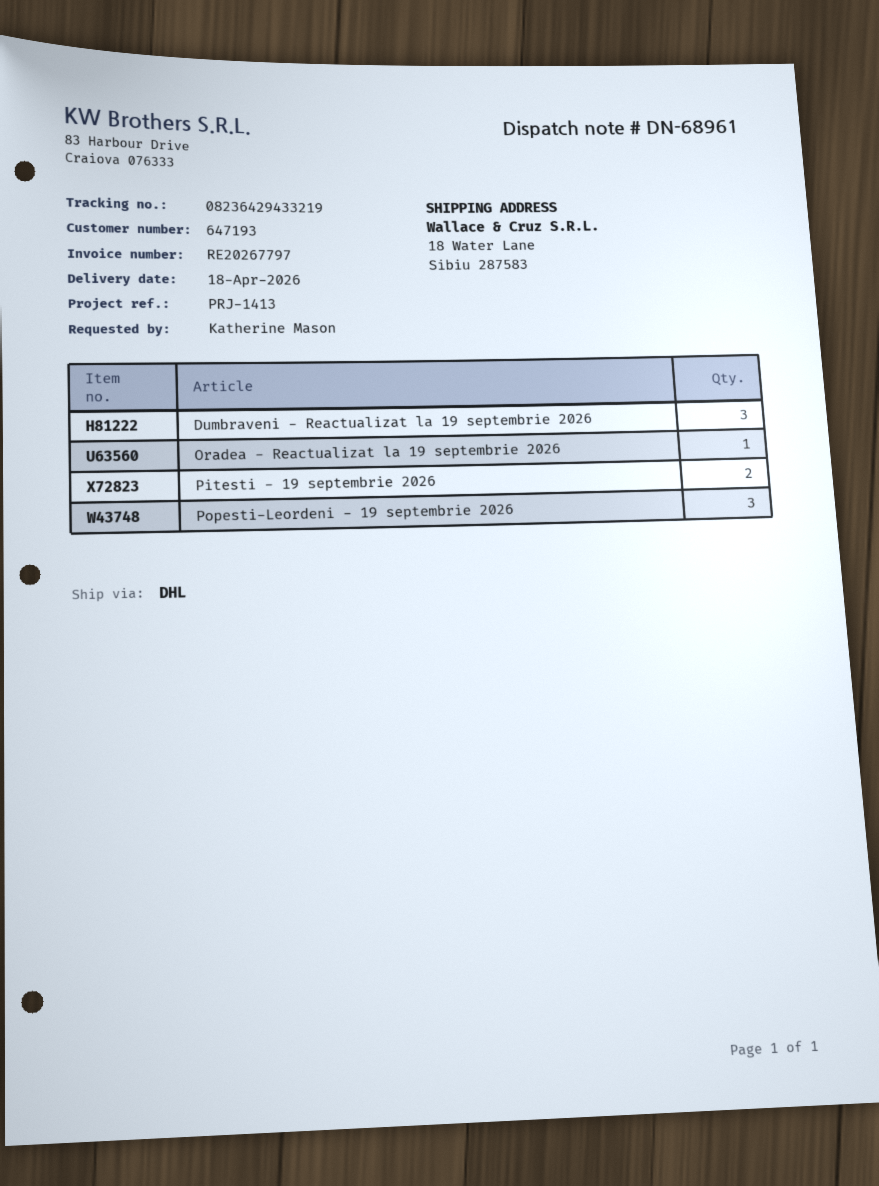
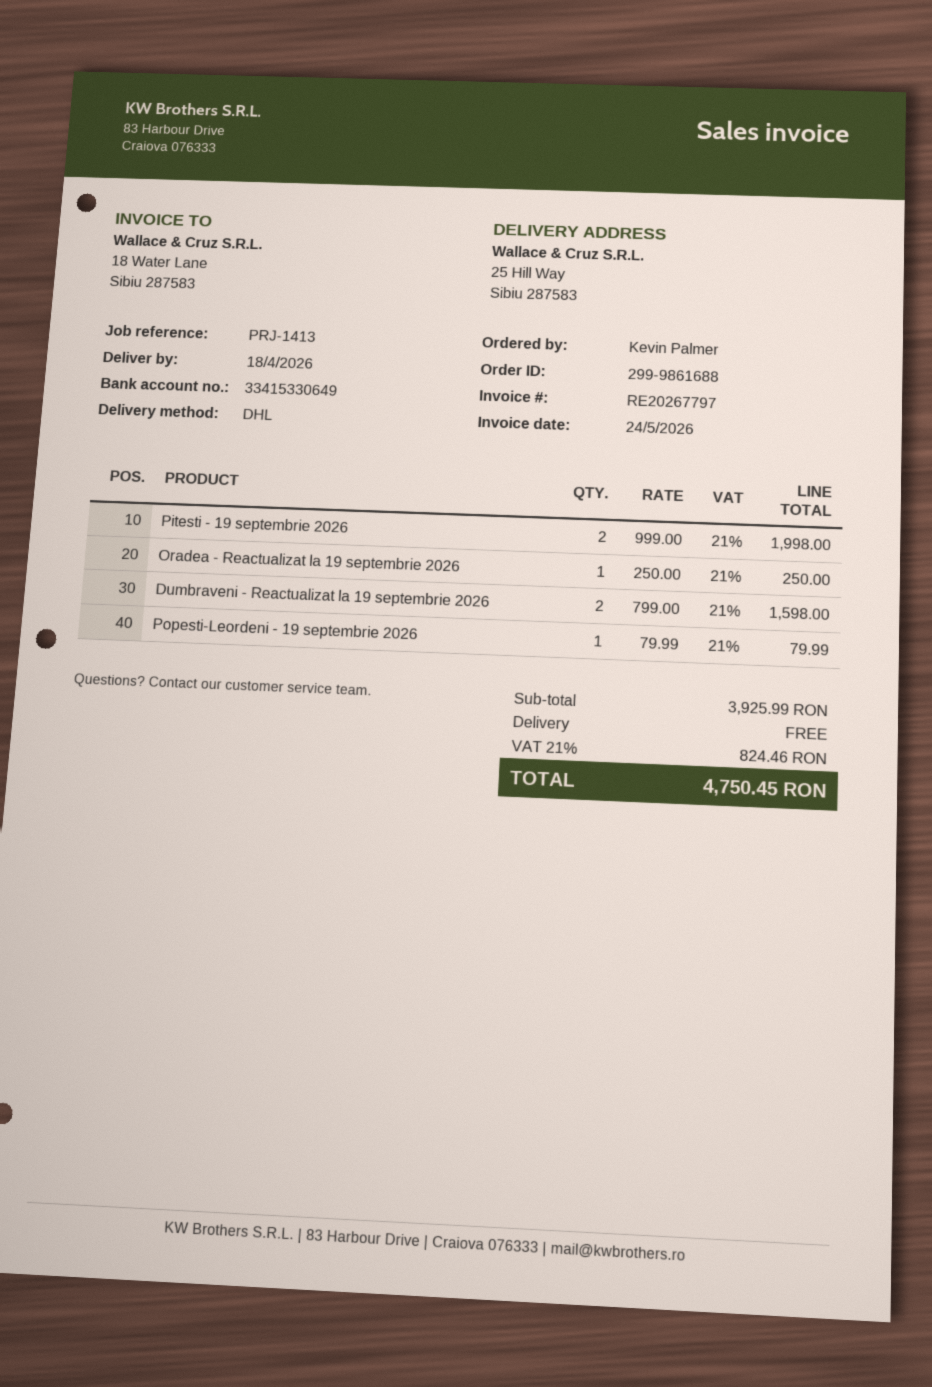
ordered by: Katherine Mason -> Kevin Palmer
ship to: 18 Water Lane, Sibiu 287583 -> 25 Hill Way, Sibiu 287583
Dumbraveni - Reactualizat la 19 septembrie 2026: 3 -> 2
Popesti-Leordeni - 19 septembrie 2026: 3 -> 1

